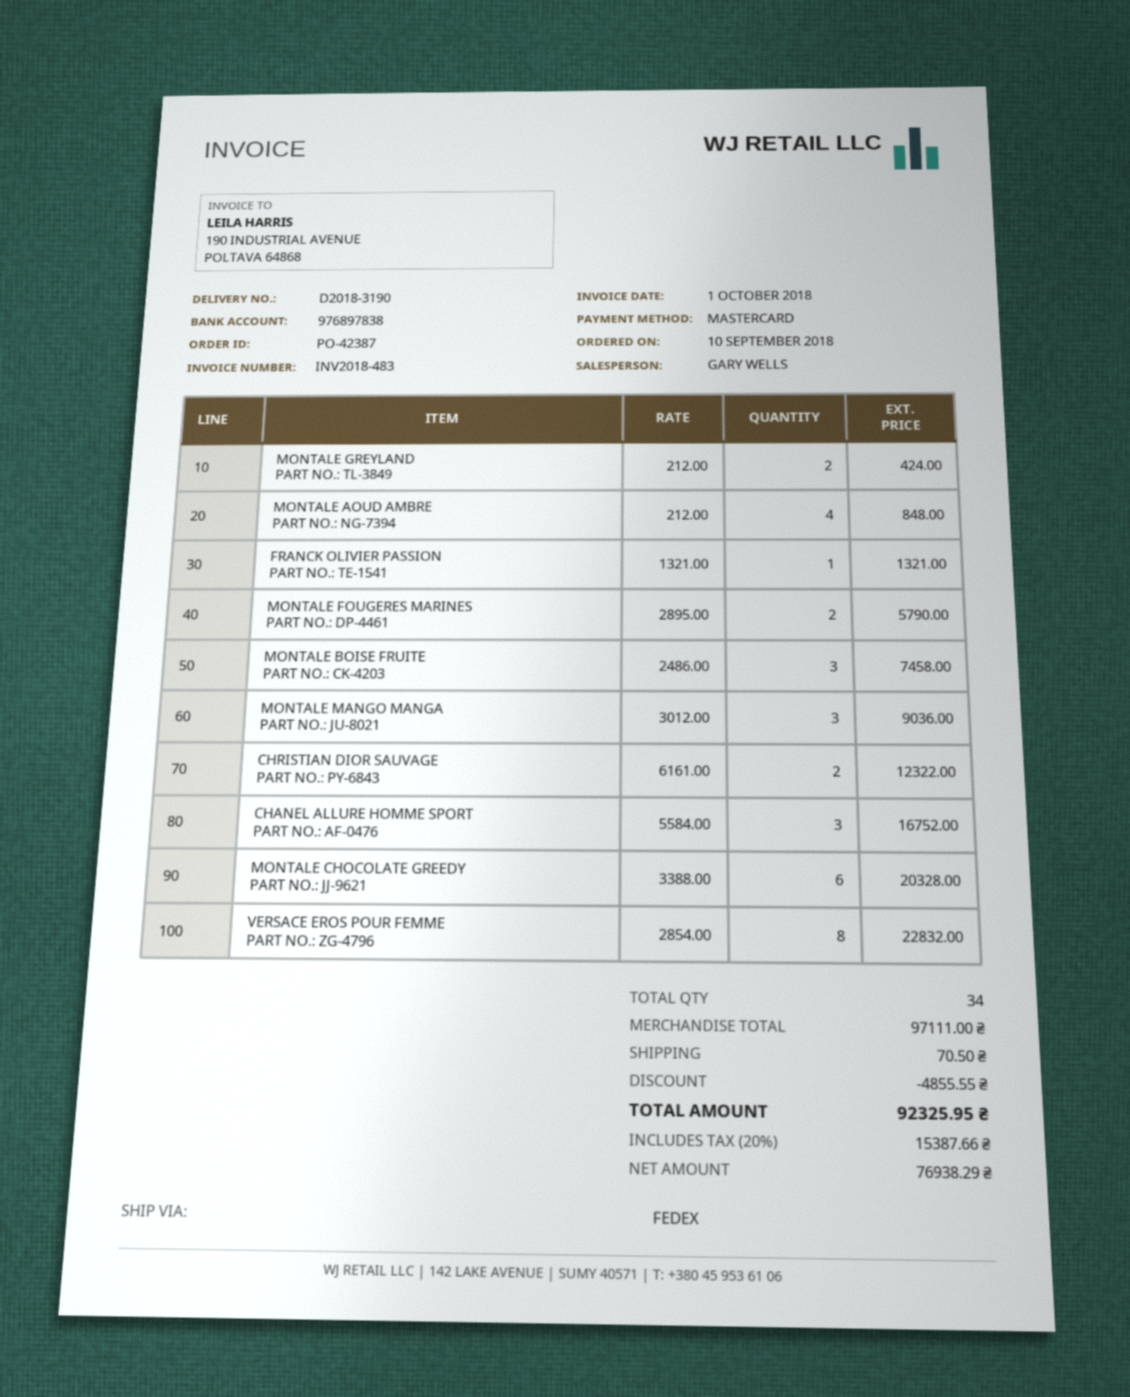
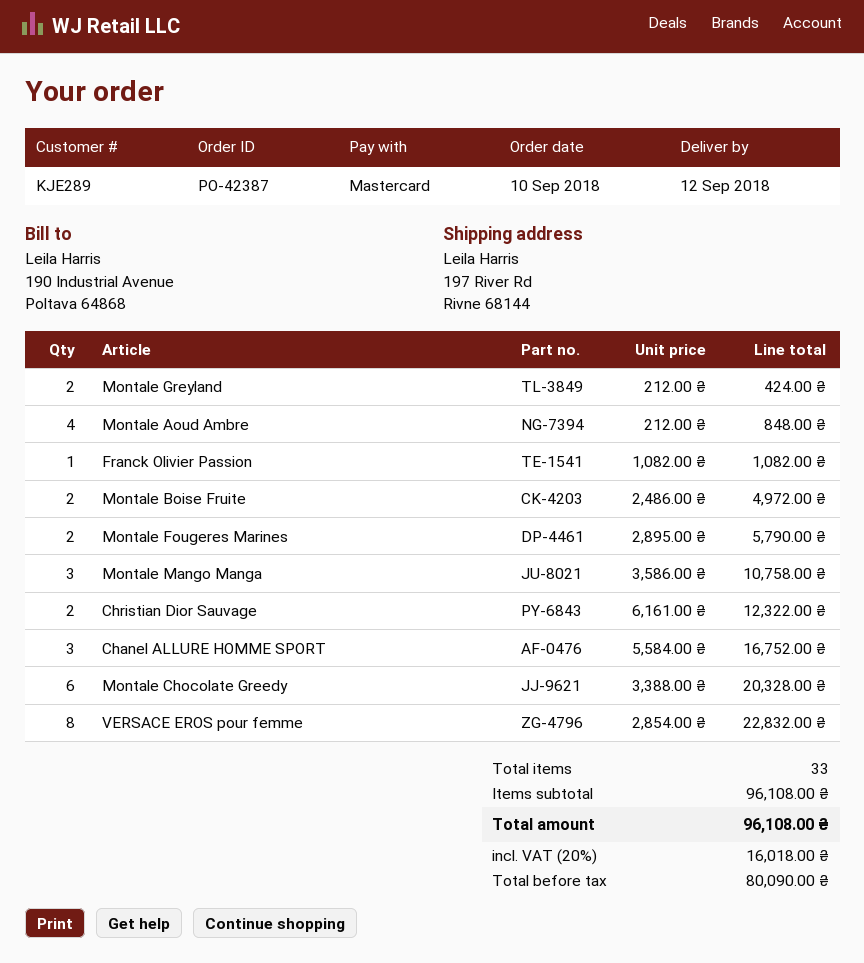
FRANCK OLIVIER PASSION: 1 x 1321.00 = 1321.00 -> 1 x 1082.00 = 1082.00
MONTALE BOISE FRUITE: 3 x 2486.00 = 7458.00 -> 2 x 2486.00 = 4972.00
MONTALE MANGO MANGA: 3 x 3012.00 = 9036.00 -> 3 x 3586.00 = 10758.00
total quantity: 34 -> 33
subtotal: 97111.00 -> 96108.00
discount: 4855.55 -> none
shipping: 70.50 -> none
net: 76938.29 -> 80090.00
tax: 20% = 15387.66 -> 20% = 16018.00
total: 92325.95 -> 96108.00

